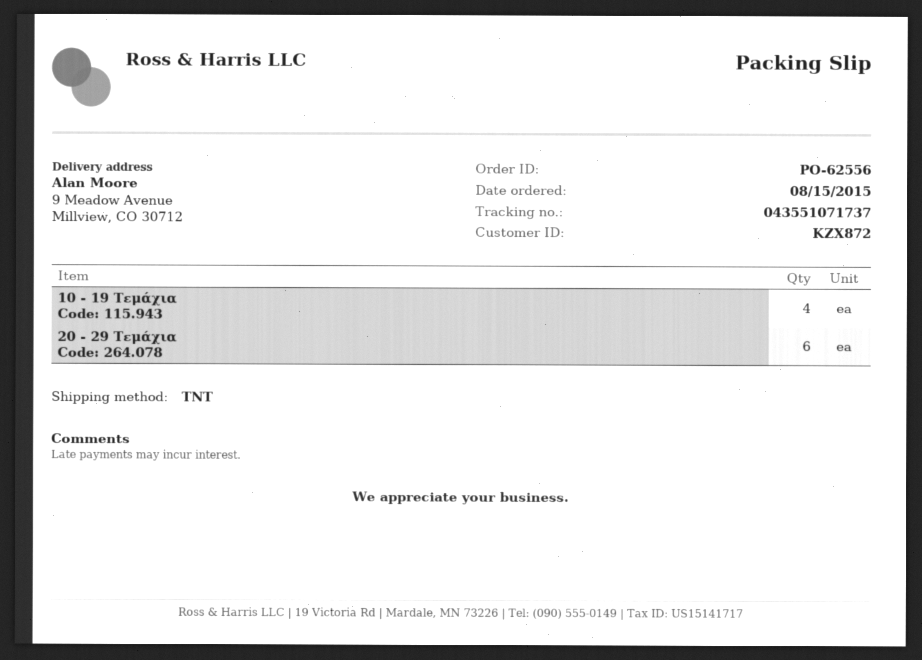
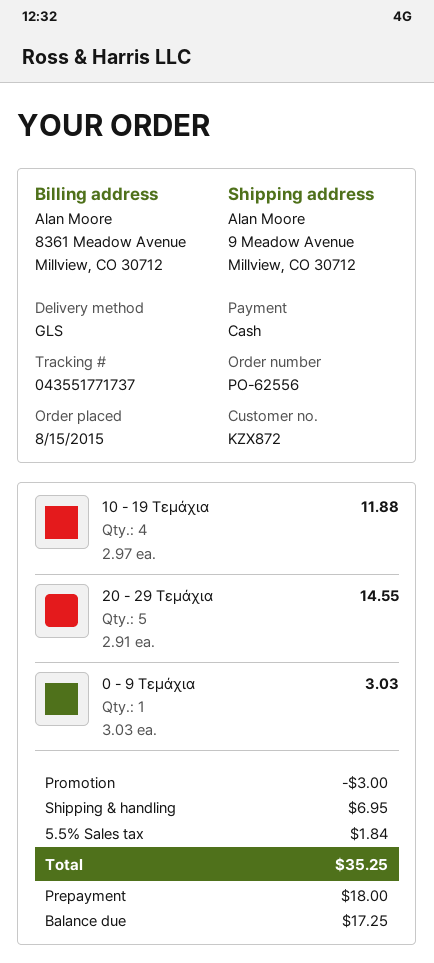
shipping method: TNT -> GLS
tracking number: 043551071737 -> 043551771737
20 - 29 Τεμάχια: 6 -> 5
0 - 9 Τεμάχια: none -> 1

